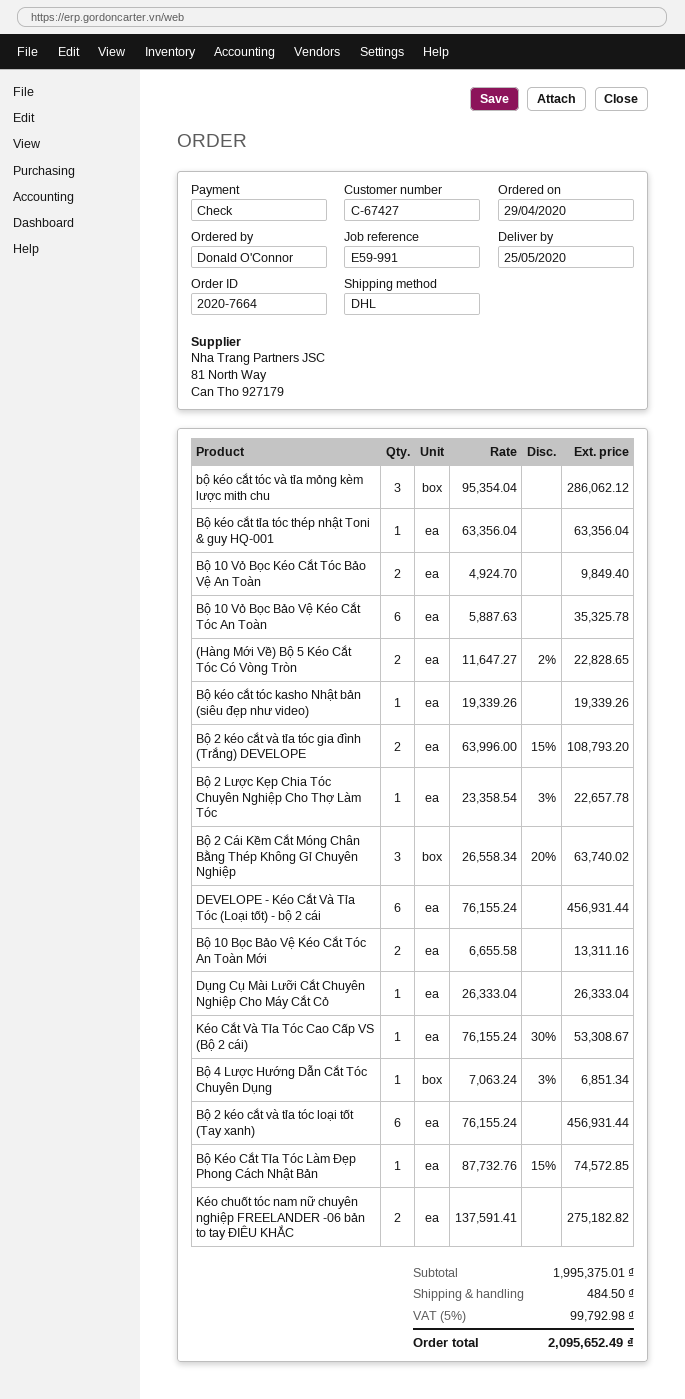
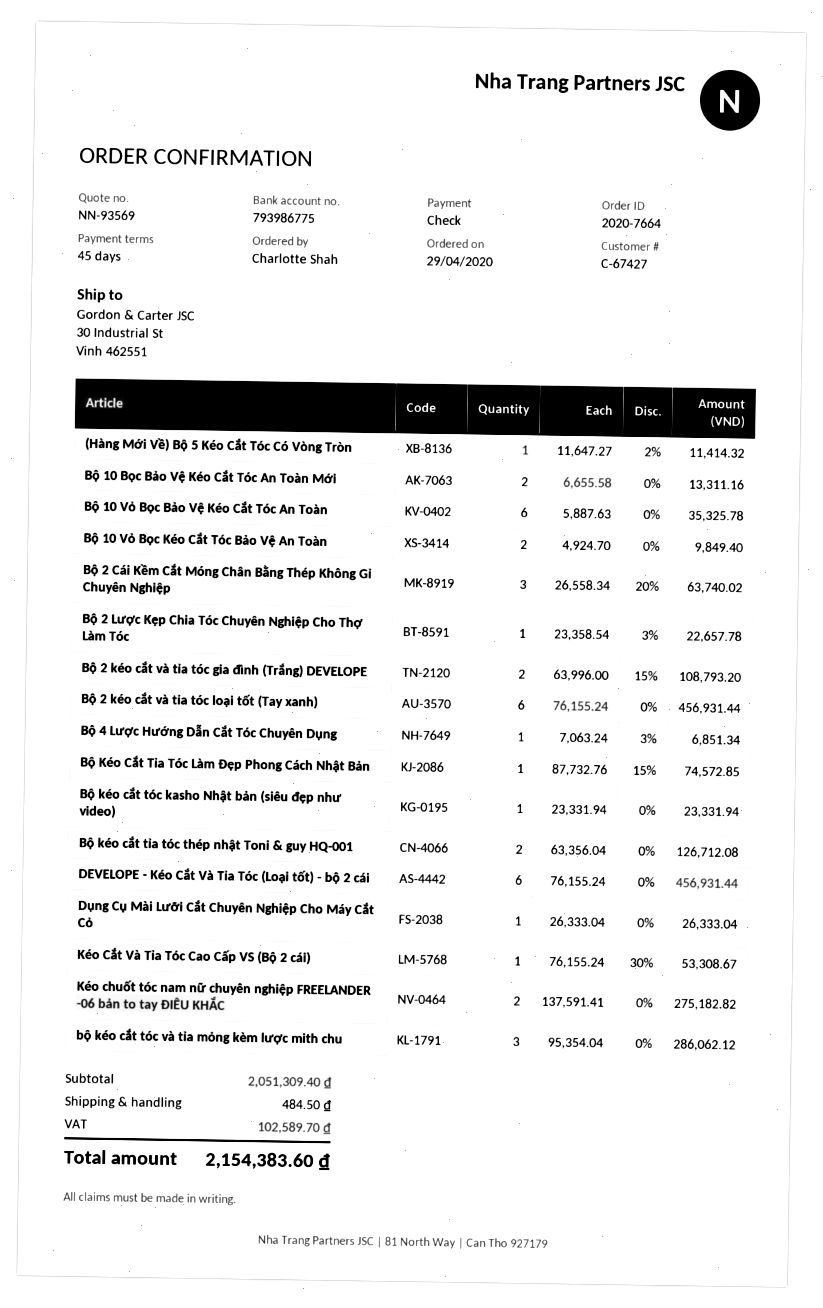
ordered by: Donald O'Connor -> Charlotte Shah
Bộ kéo cắt tỉa tóc thép nhật Toni & guy HQ-001: 1 x 63356.04 = 63356.04 -> 2 x 63356.04 = 126712.08
(Hàng Mới Về) Bộ 5 Kéo Cắt Tóc Có Vòng Tròn: 2 x 11647.27 - 2% = 22828.65 -> 1 x 11647.27 - 2% = 11414.32
Bộ kéo cắt tóc kasho Nhật bản (siêu đẹp như video): 1 x 19339.26 = 19339.26 -> 1 x 23331.94 = 23331.94
subtotal: 1995375.01 -> 2051309.40
tax: 99792.98 -> 102589.70
total: 2095652.49 -> 2154383.60

